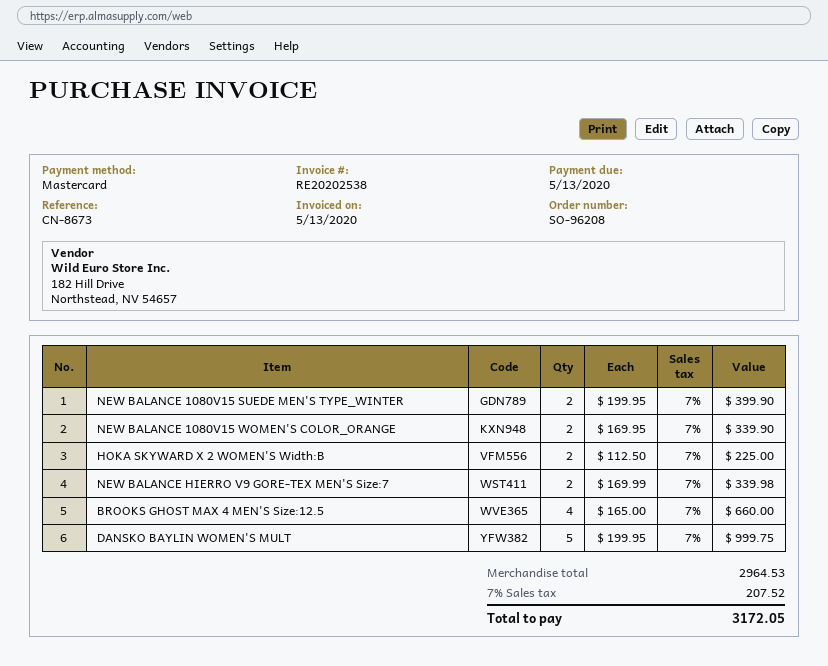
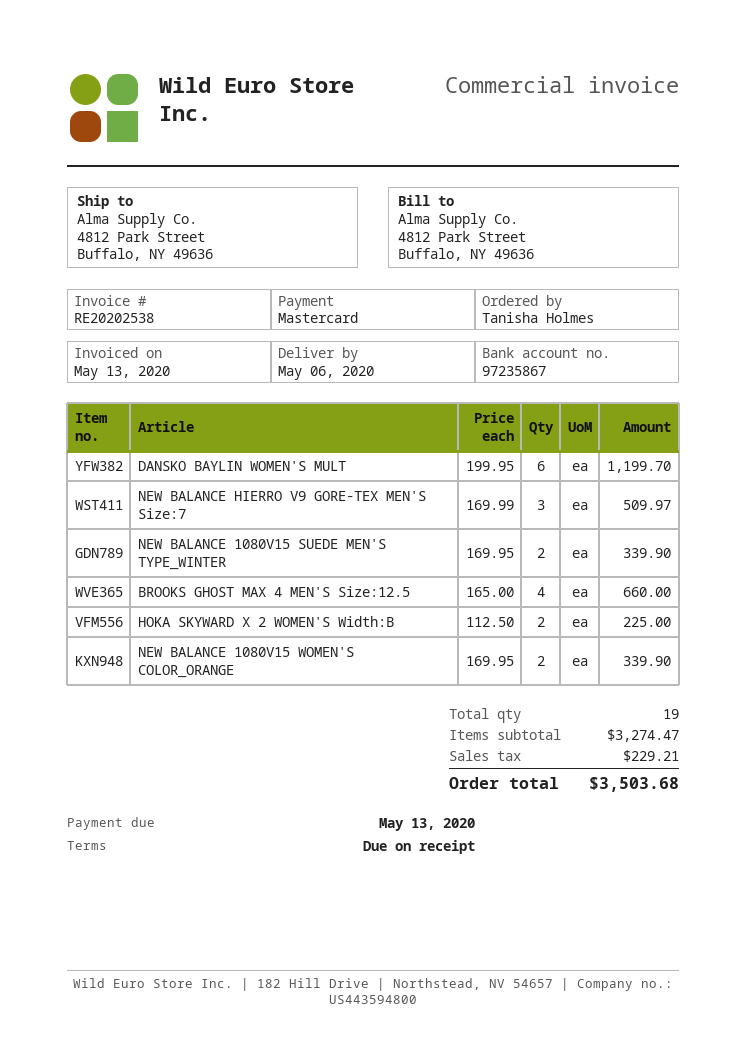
NEW BALANCE 1080V15 SUEDE MEN'S TYPE_WINTER: 2 x 199.95 = 399.90 -> 2 x 169.95 = 339.90
NEW BALANCE HIERRO V9 GORE-TEX MEN'S Size:7: 2 x 169.99 = 339.98 -> 3 x 169.99 = 509.97
DANSKO BAYLIN WOMEN'S MULT: 5 x 199.95 = 999.75 -> 6 x 199.95 = 1199.70
subtotal: 2964.53 -> 3274.47
tax: 207.52 -> 229.21
total: 3172.05 -> 3503.68

